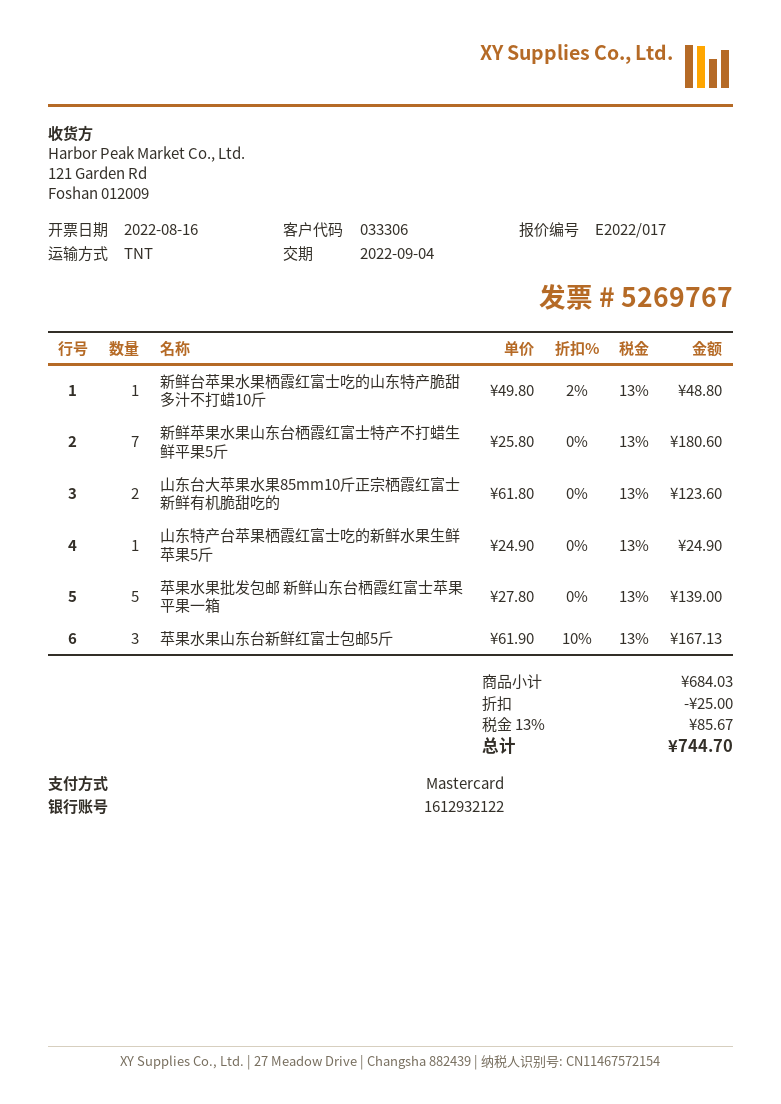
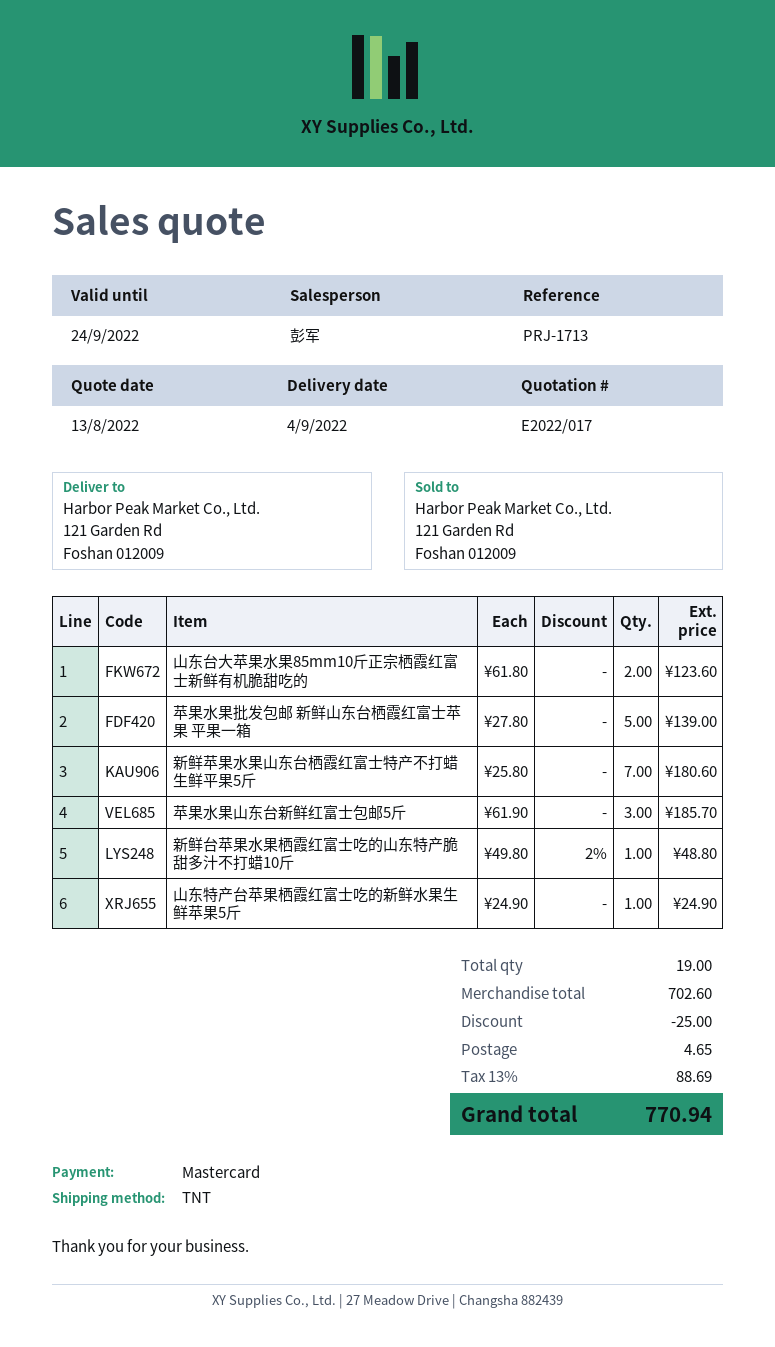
苹果水果山东台新鲜红富士包邮5斤: 3 x 61.90 - 10% = 167.13 -> 3 x 61.90 = 185.70
subtotal: 684.03 -> 702.60
shipping: none -> 4.65
tax: 13% = 85.67 -> 13% = 88.69
total: 744.70 -> 770.94

